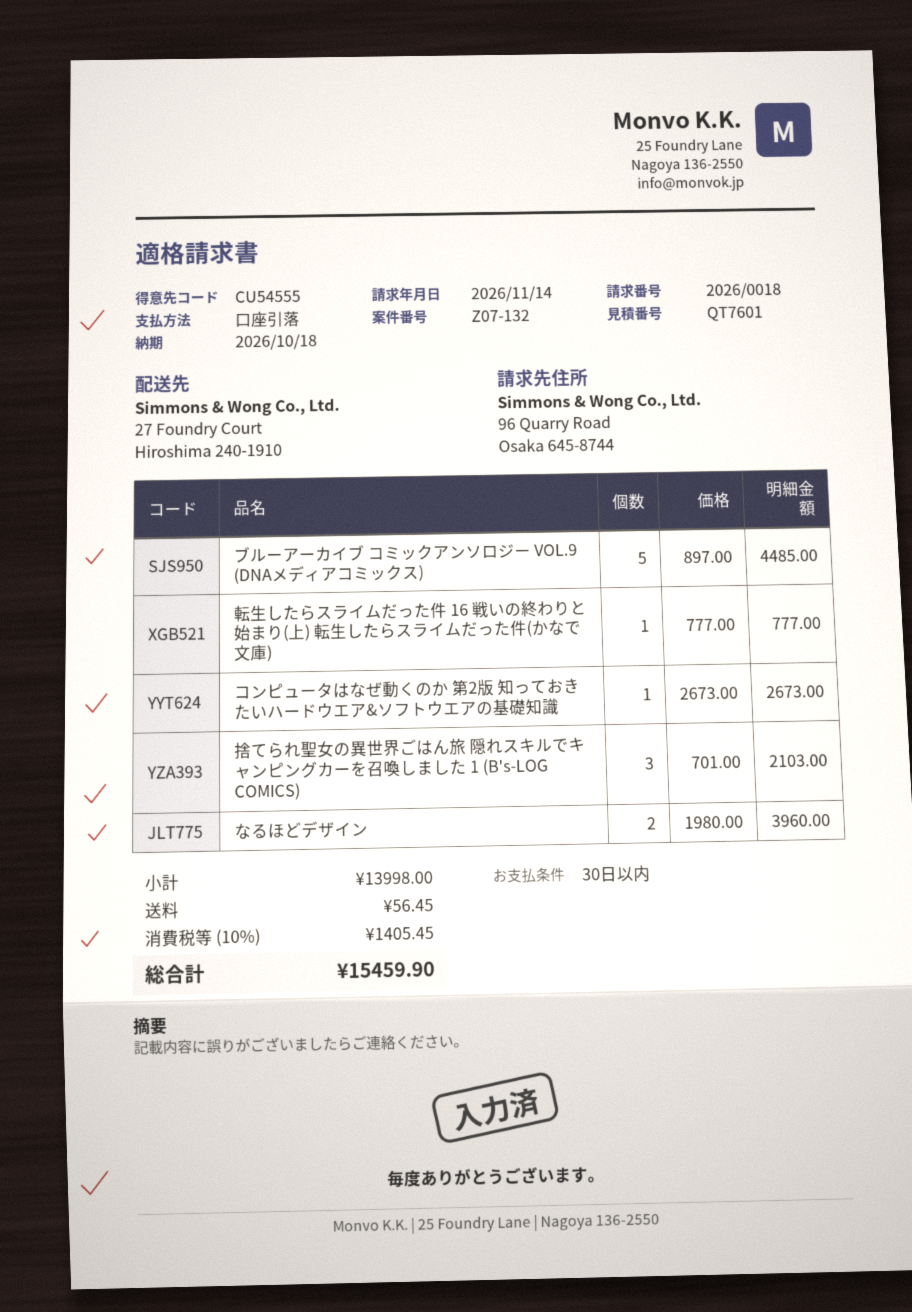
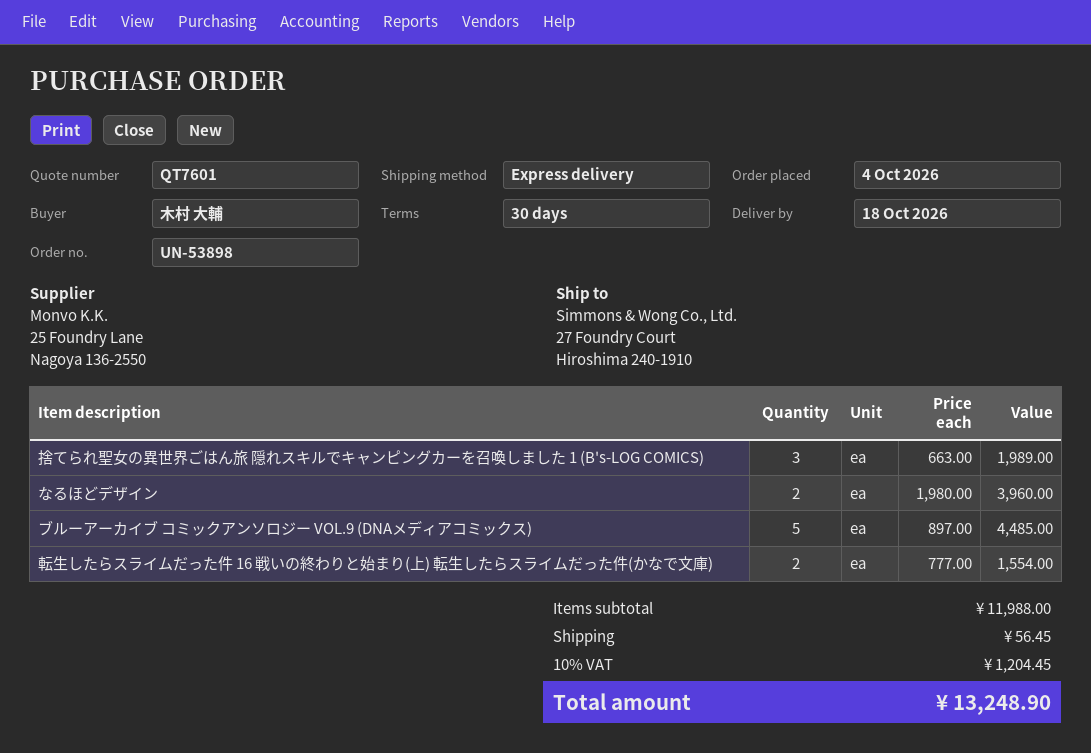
転生したらスライムだった件 16 戦いの終わりと始まり(上) 転生したらスライムだった件(かなで文庫): 1 x 777.00 = 777.00 -> 2 x 777.00 = 1554.00
コンピュータはなぜ動くのか 第2版 知っておきたいハードウエア&ソフトウエアの基礎知識: 1 x 2673.00 = 2673.00 -> none
捨てられ聖女の異世界ごはん旅 隠れスキルでキャンピングカーを召喚しました 1 (B's-LOG COMICS): 3 x 701.00 = 2103.00 -> 3 x 663.00 = 1989.00
subtotal: 13998.00 -> 11988.00
tax: 10% = 1405.45 -> 10% = 1204.45
total: 15459.90 -> 13248.90

